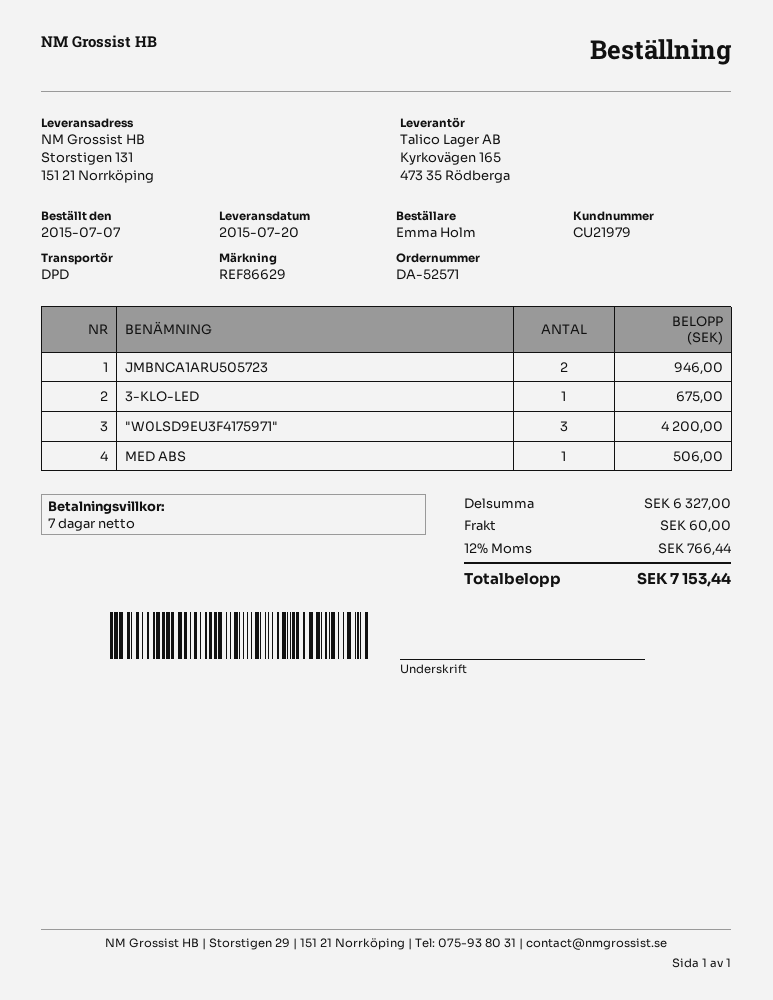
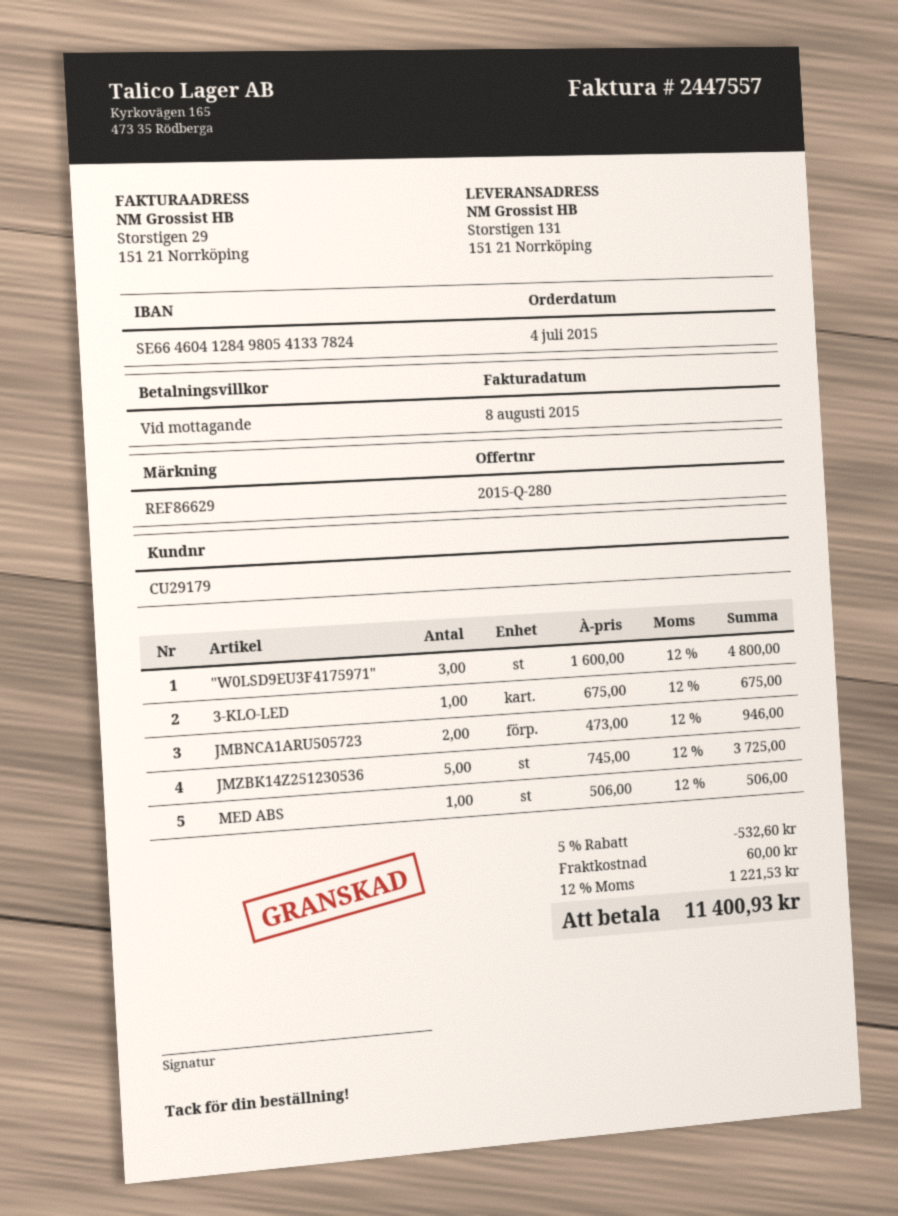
order date: 2015-07-07 -> 2015-07-04
payment terms: 7 days -> on receipt
customer number: CU21979 -> CU29179
"W0LSD9EU3F4175971": 3 for 4200.00 -> 3 for 4800.00
JMZBK14Z251230536: none -> 5 for 3725.00
discount: none -> 5% = 532.60
tax: 12% = 766.44 -> 12% = 1221.53
total: 7153.44 -> 11400.93

